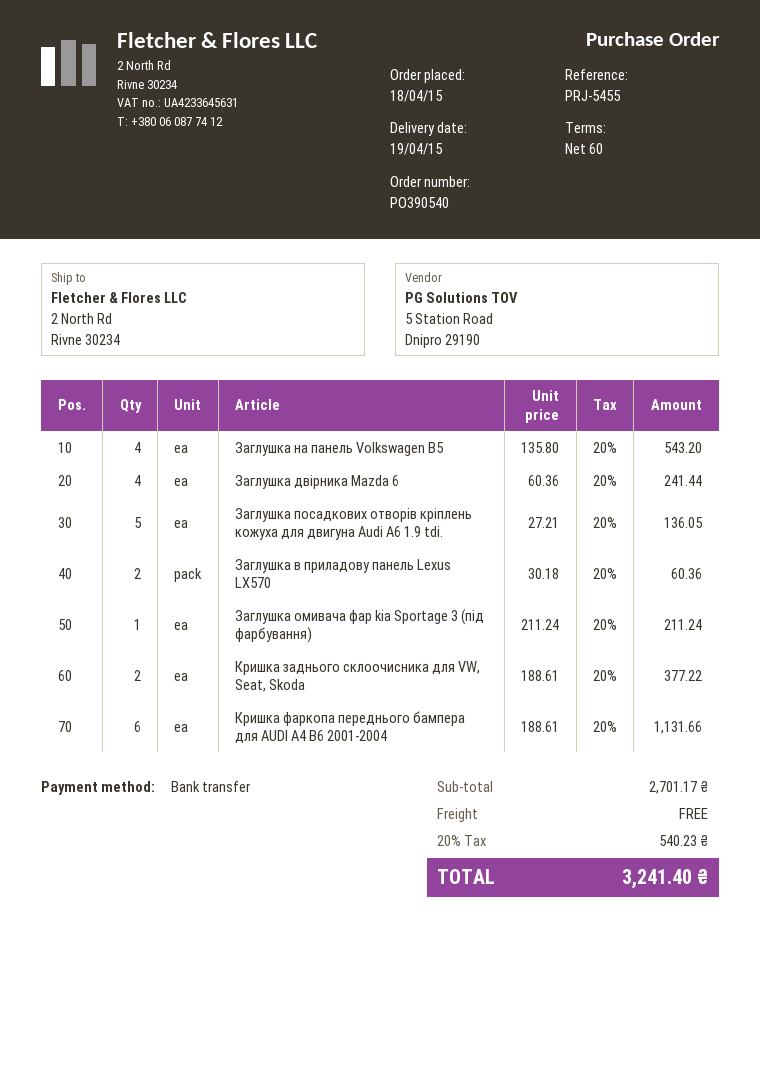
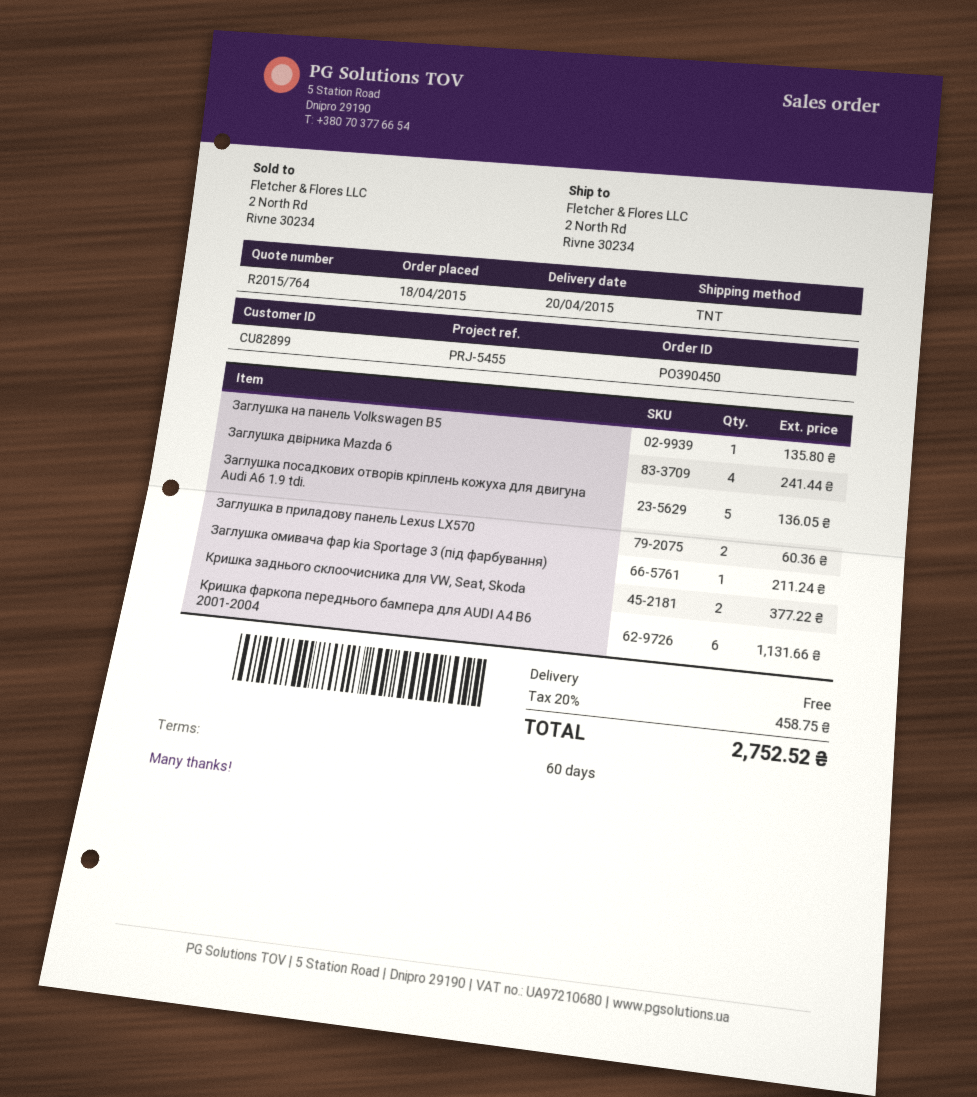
order number: PO390540 -> PO390450
delivery date: 2015-04-19 -> 2015-04-20
Заглушка на панель Volkswagen В5: 4 for 543.20 -> 1 for 135.80
tax: 20% = 540.23 -> 20% = 458.75
total: 3241.40 -> 2752.52

